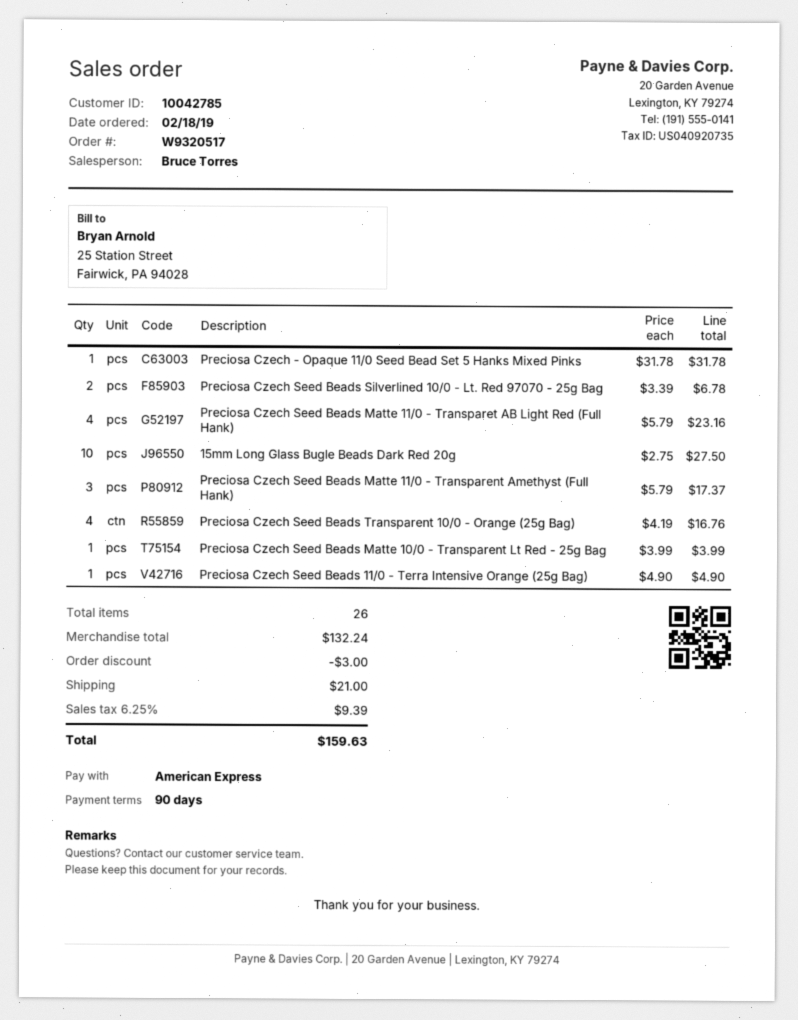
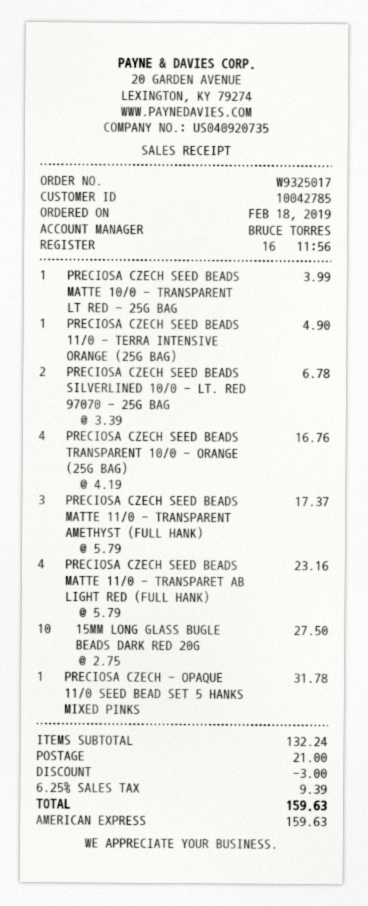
order number: W9320517 -> W9325017

